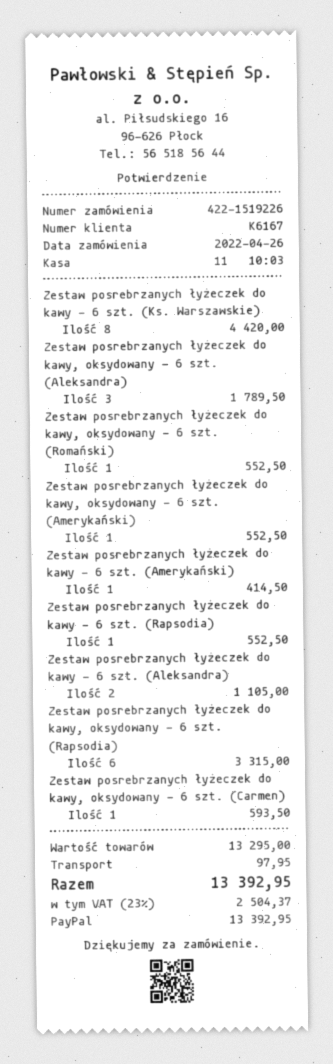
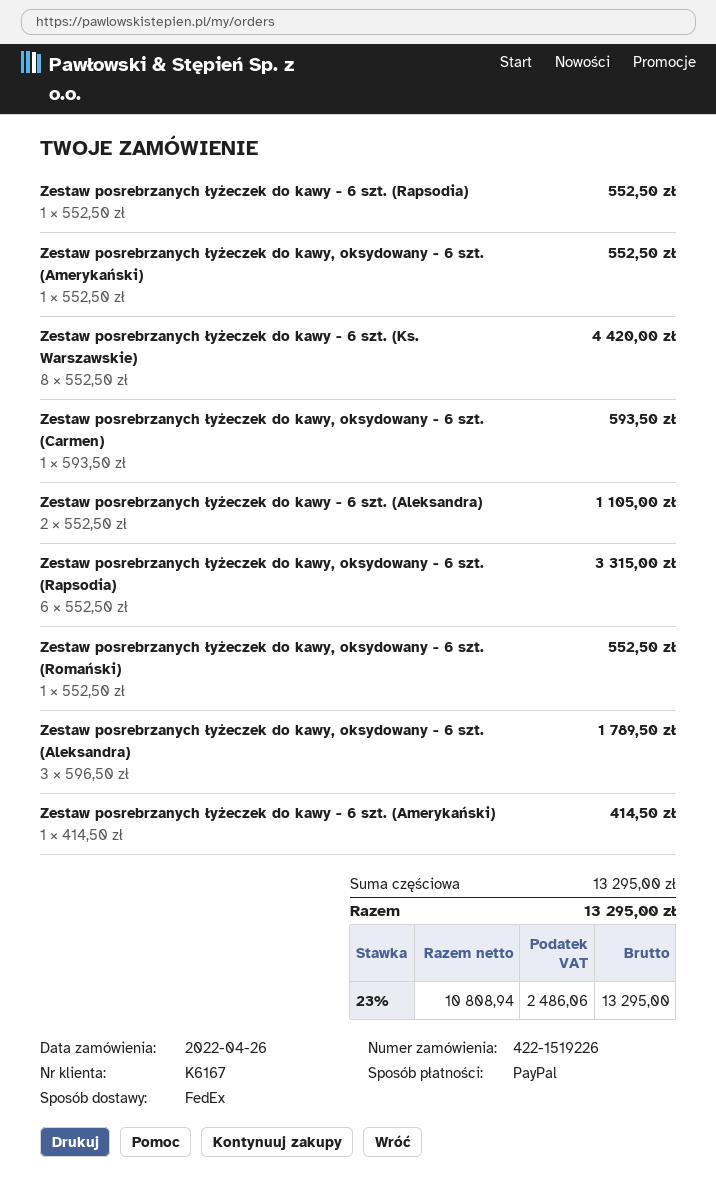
shipping: 97.95 -> none
tax: 23% = 2504.37 -> 23% = 2486.06
total: 13392.95 -> 13295.00

